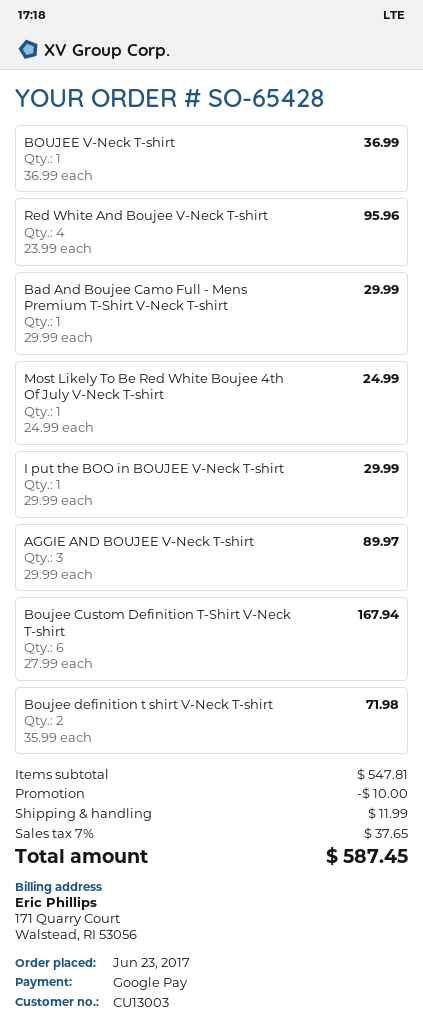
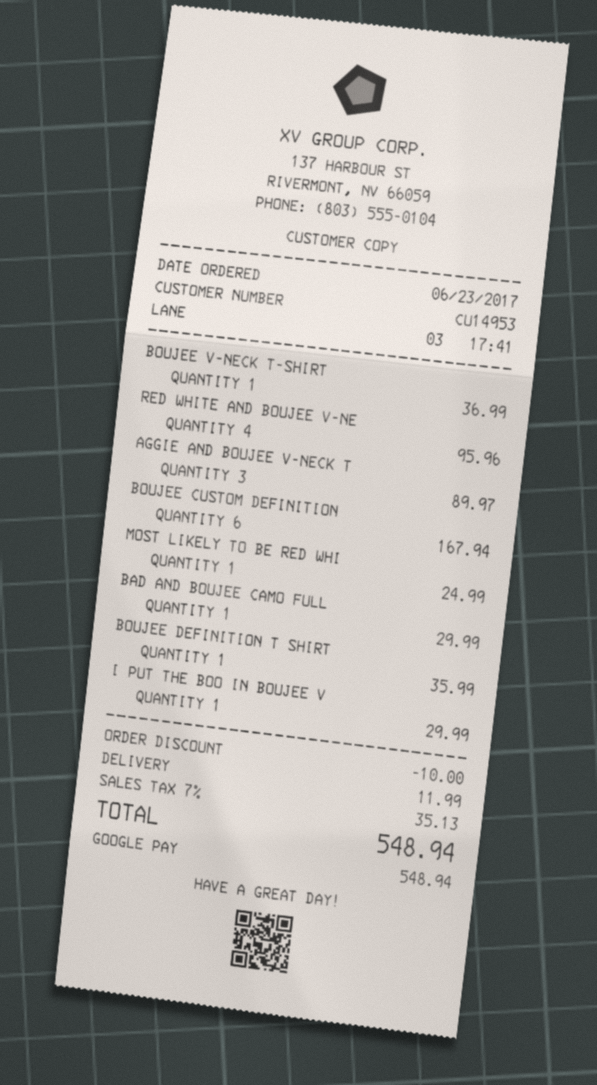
customer number: CU13003 -> CU14953
Boujee definition t shirt V-Neck T-shirt: 2 for 71.98 -> 1 for 35.99
tax: 7% = 37.65 -> 7% = 35.13
total: 587.45 -> 548.94

